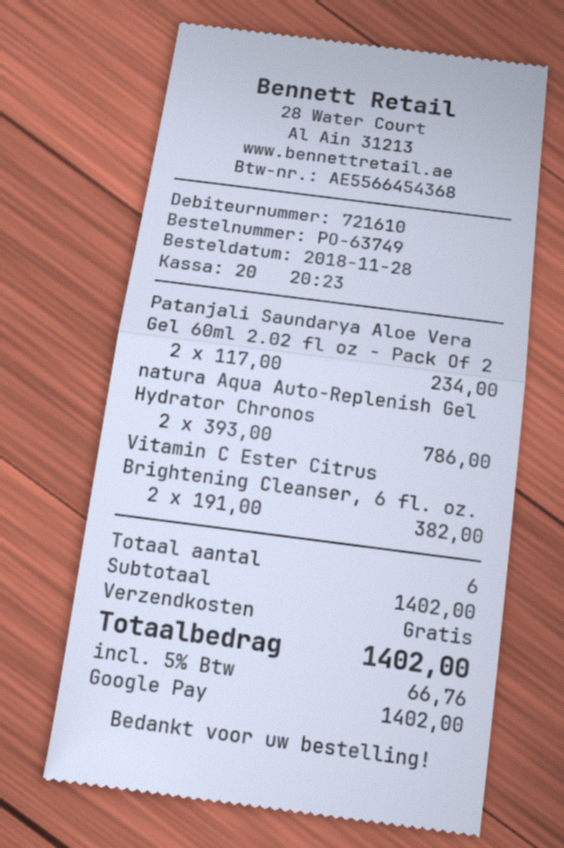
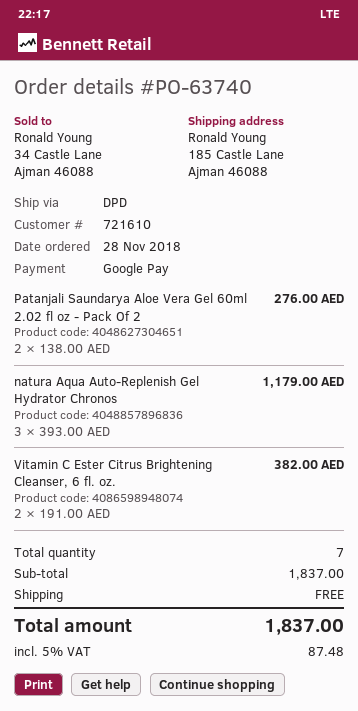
order number: PO-63749 -> PO-63740
Patanjali Saundarya Aloe Vera Gel 60ml 2.02 fl oz - Pack Of 2: 2 x 117.00 = 234.00 -> 2 x 138.00 = 276.00
natura Aqua Auto-Replenish Gel Hydrator Chronos: 2 x 393.00 = 786.00 -> 3 x 393.00 = 1179.00
total quantity: 6 -> 7
subtotal: 1402.00 -> 1837.00
tax: 5% = 66.76 -> 5% = 87.48
total: 1402.00 -> 1837.00

